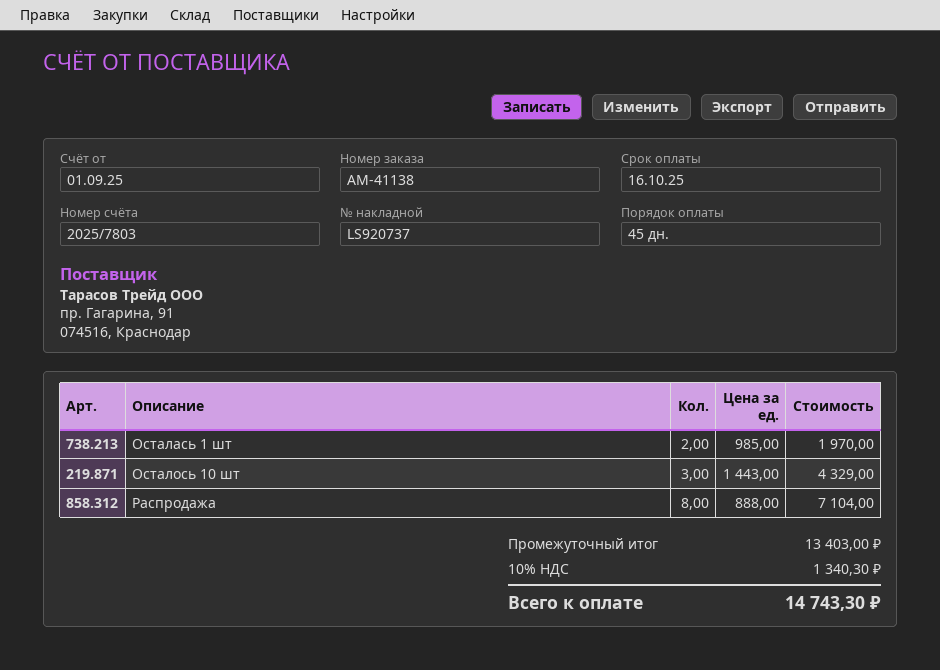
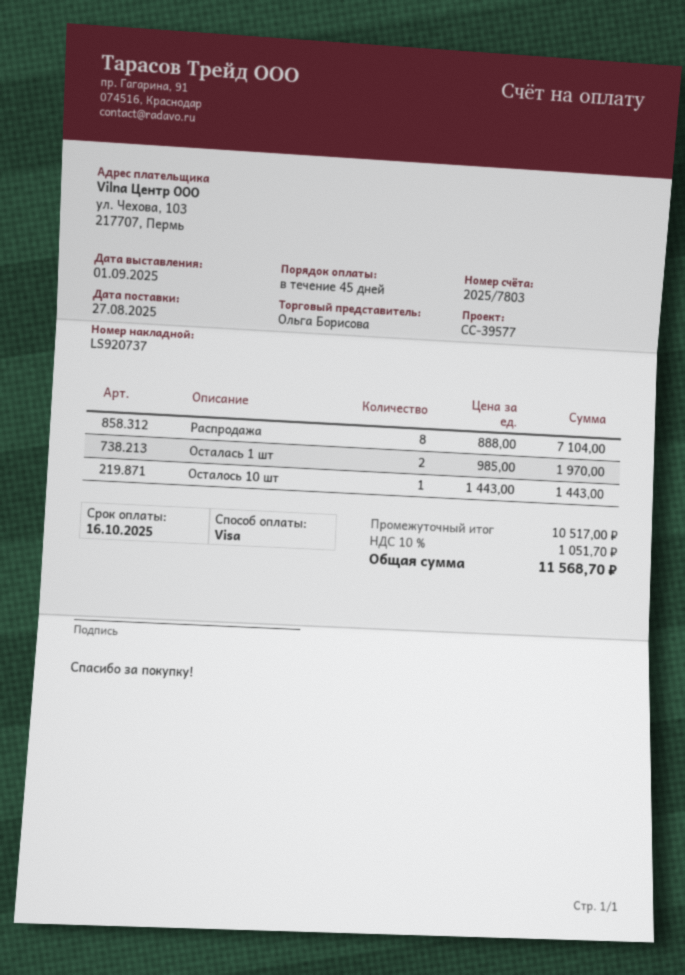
Осталось 10 шт: 3 x 1443.00 = 4329.00 -> 1 x 1443.00 = 1443.00
subtotal: 13403.00 -> 10517.00
tax: 10% = 1340.30 -> 10% = 1051.70
total: 14743.30 -> 11568.70

